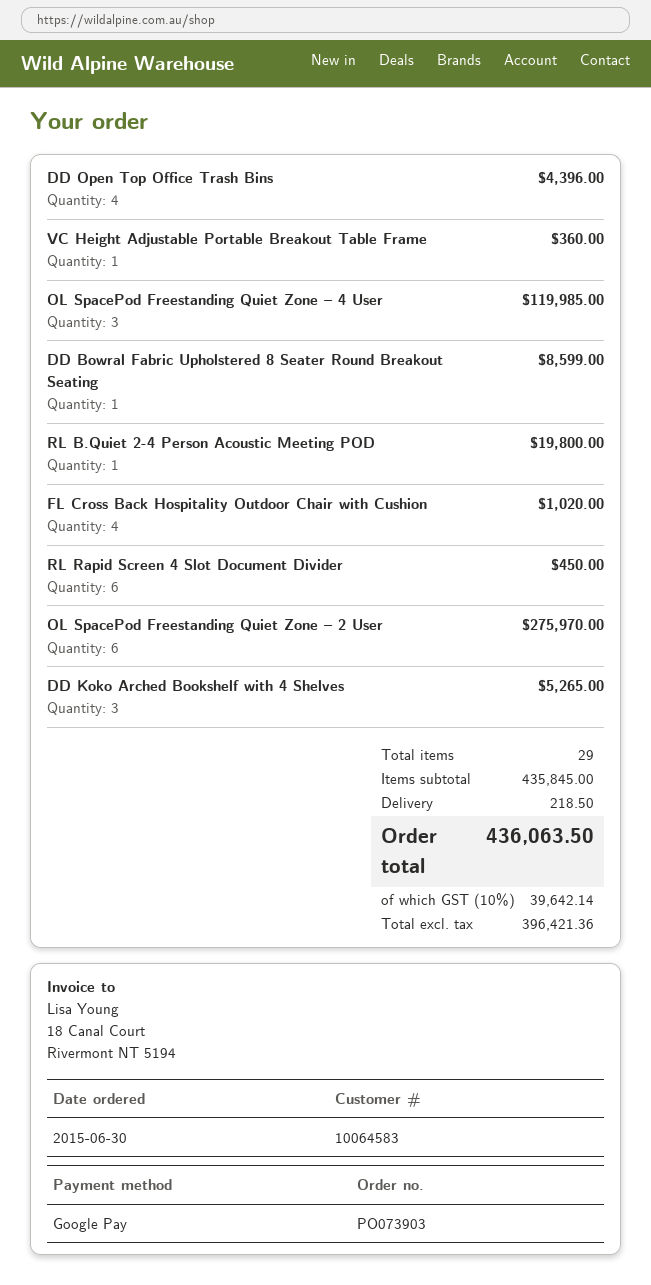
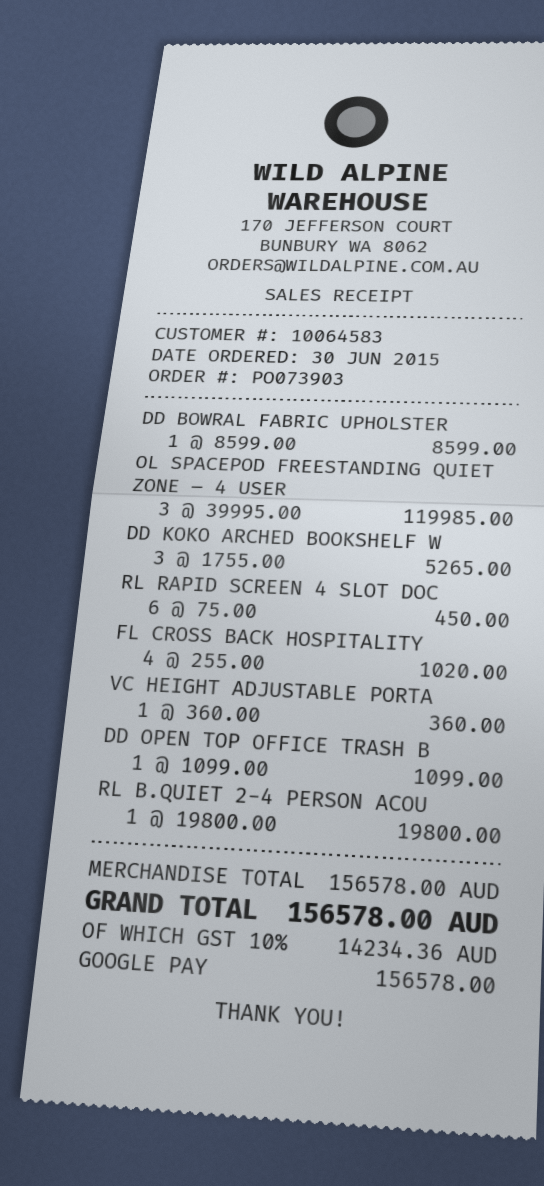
DD Open Top Office Trash Bins: 4 for 4396.00 -> 1 for 1099.00
OL SpacePod Freestanding Quiet Zone – 2 User: 6 for 275970.00 -> none
subtotal: 435845.00 -> 156578.00
shipping: 218.50 -> none
tax: 10% = 39642.14 -> 10% = 14234.36
total: 436063.50 -> 156578.00

